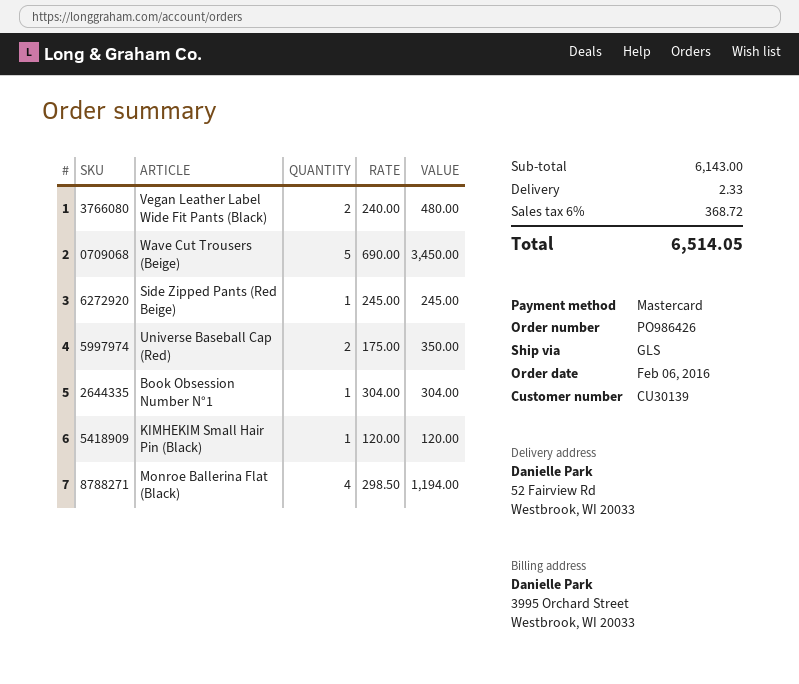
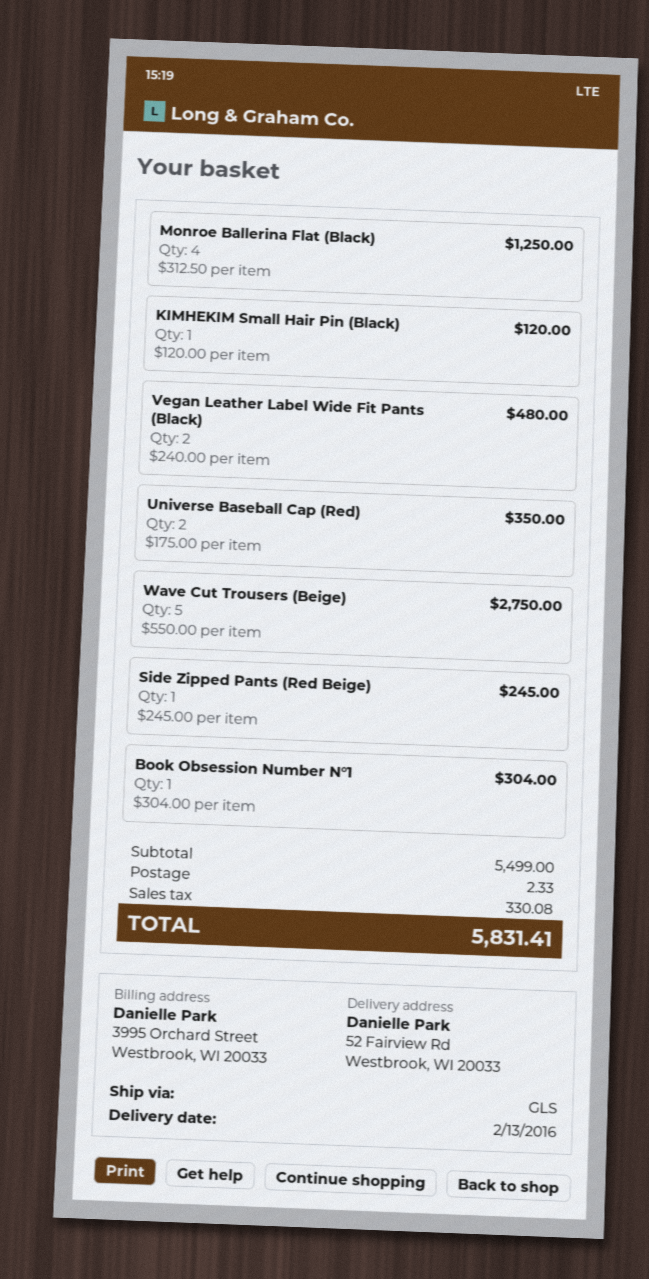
Wave Cut Trousers (Beige): 5 x 690.00 = 3450.00 -> 5 x 550.00 = 2750.00
Monroe Ballerina Flat (Black): 4 x 298.50 = 1194.00 -> 4 x 312.50 = 1250.00
subtotal: 6143.00 -> 5499.00
tax: 368.72 -> 330.08
total: 6514.05 -> 5831.41

